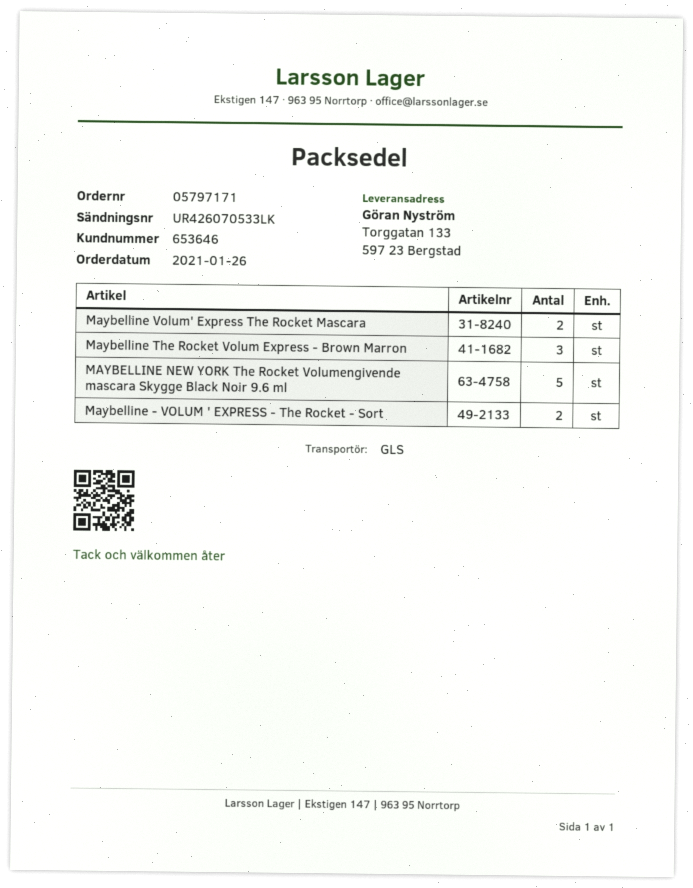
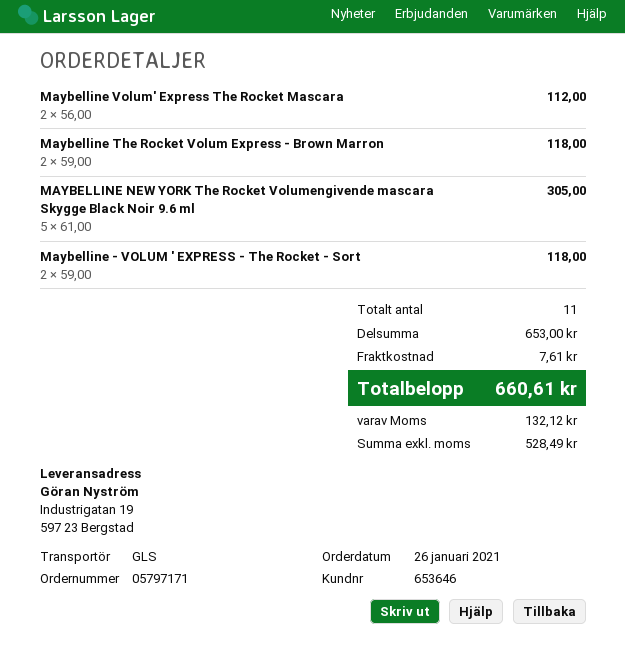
ship to: Torggatan 133, 597 23 Bergstad -> Industrigatan 19, 597 23 Bergstad
Maybelline The Rocket Volum Express - Brown Marron: 3 -> 2

